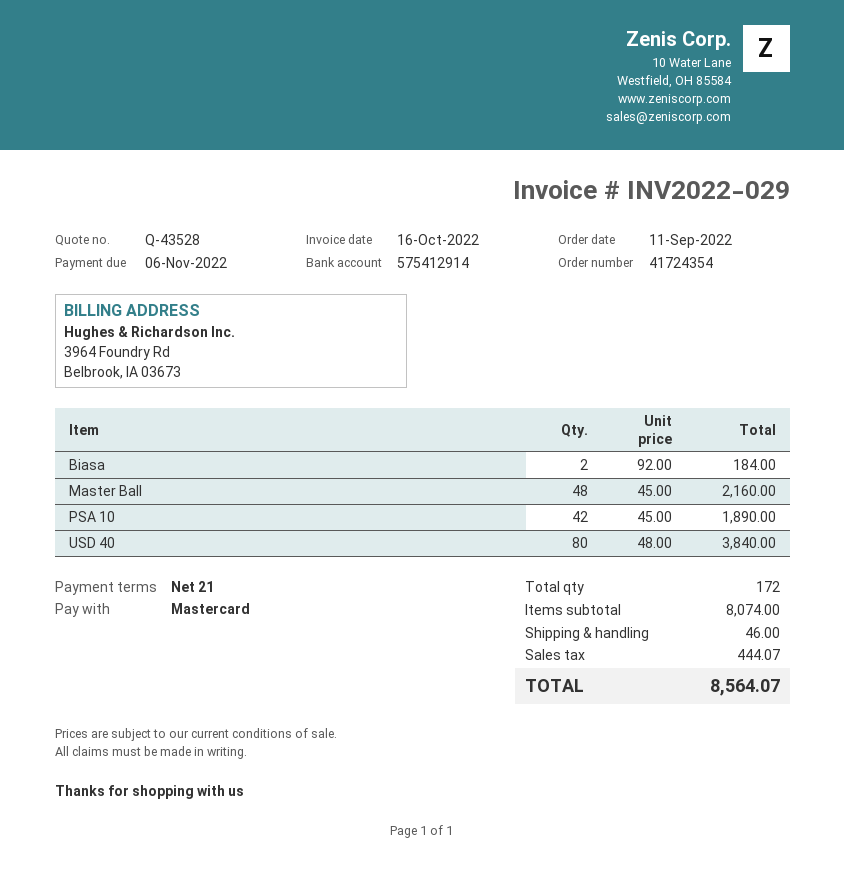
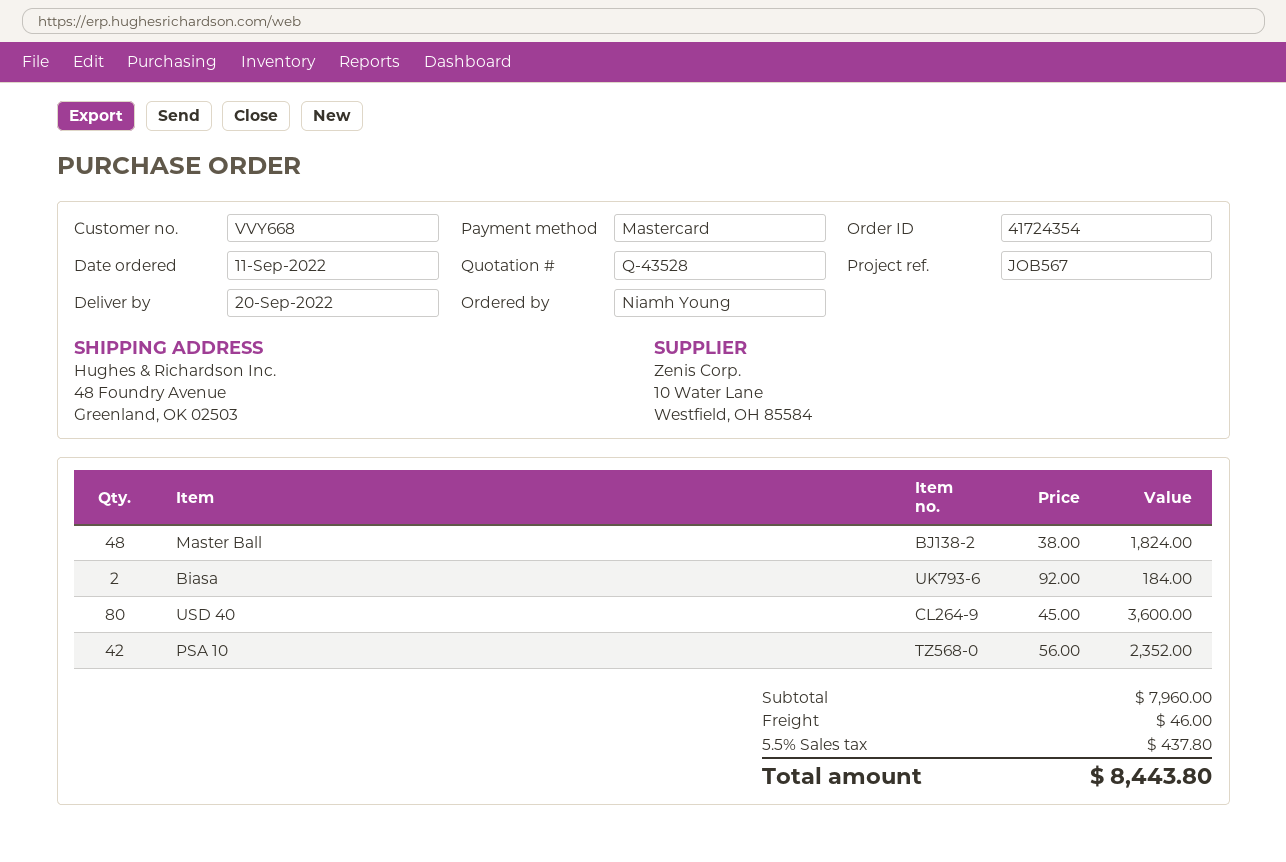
Master Ball: 48 x 45.00 = 2160.00 -> 48 x 38.00 = 1824.00
PSA 10: 42 x 45.00 = 1890.00 -> 42 x 56.00 = 2352.00
USD 40: 80 x 48.00 = 3840.00 -> 80 x 45.00 = 3600.00
subtotal: 8074.00 -> 7960.00
tax: 444.07 -> 437.80
total: 8564.07 -> 8443.80

